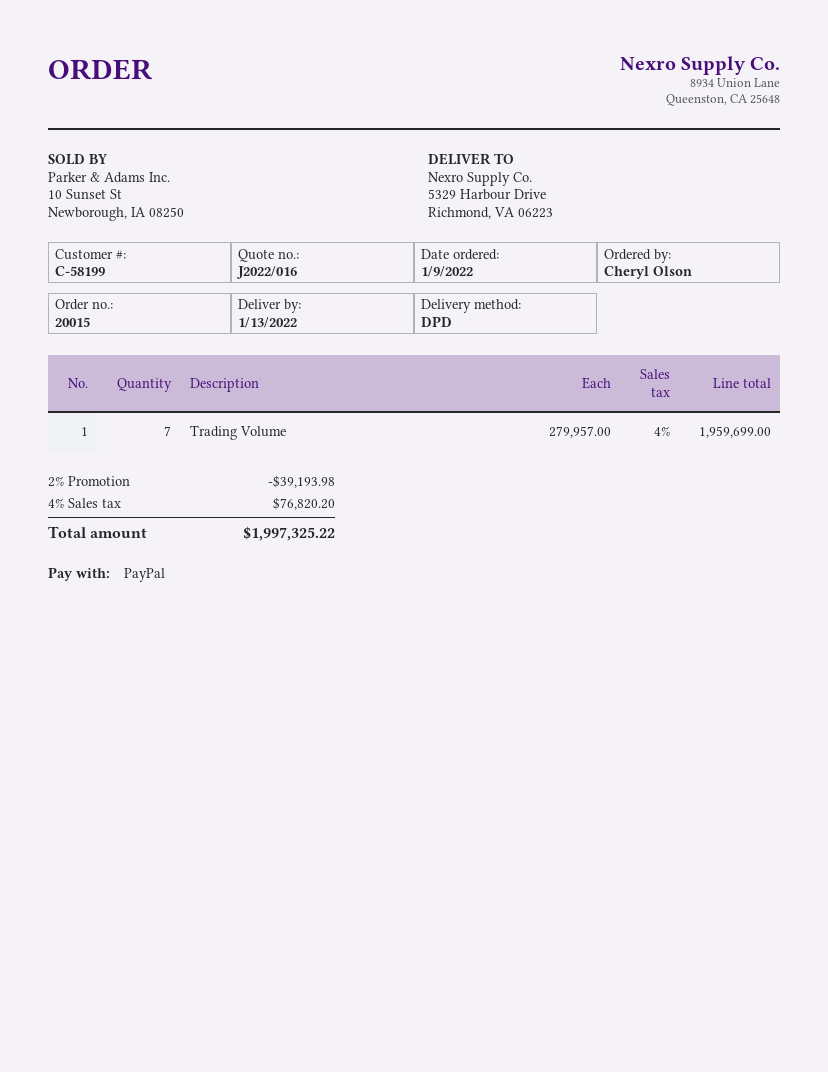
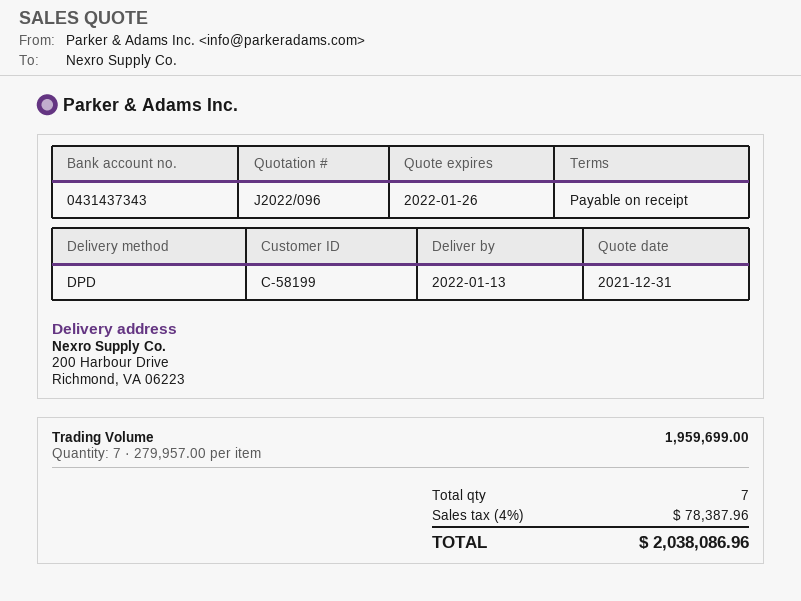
quote number: J2022/016 -> J2022/096
ship to: 5329 Harbour Drive, Richmond, VA 06223 -> 200 Harbour Drive, Richmond, VA 06223
discount: 2% = 39193.98 -> none
tax: 4% = 76820.20 -> 4% = 78387.96
total: 1997325.22 -> 2038086.96

